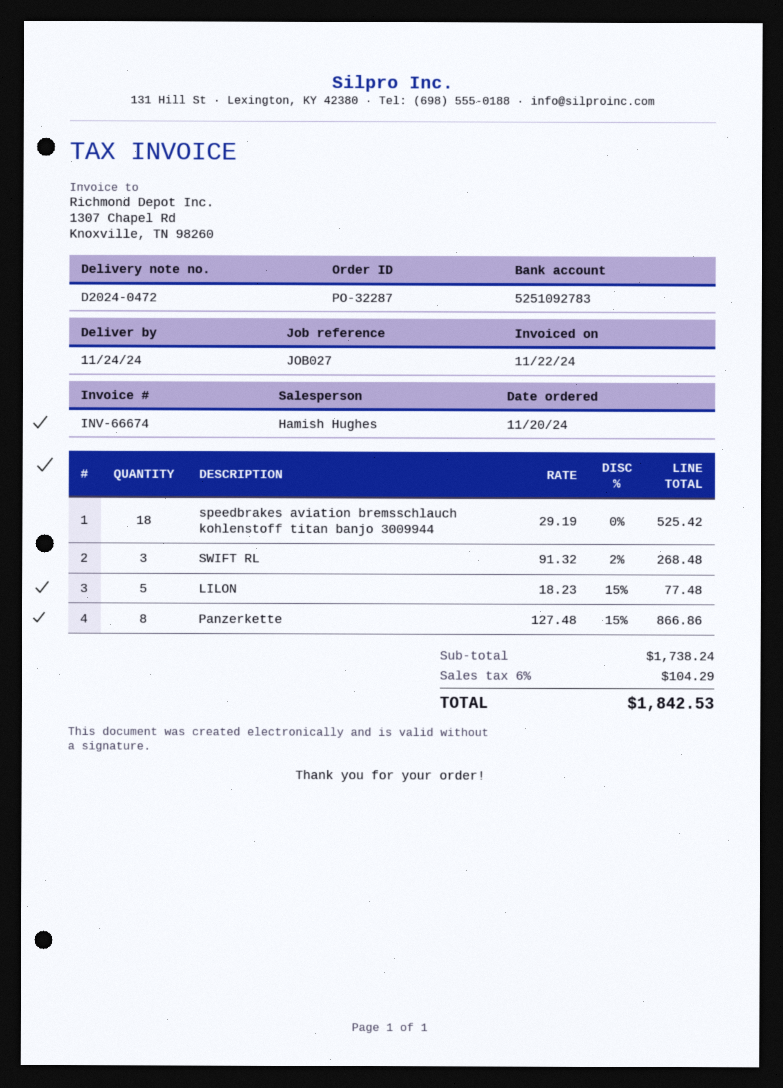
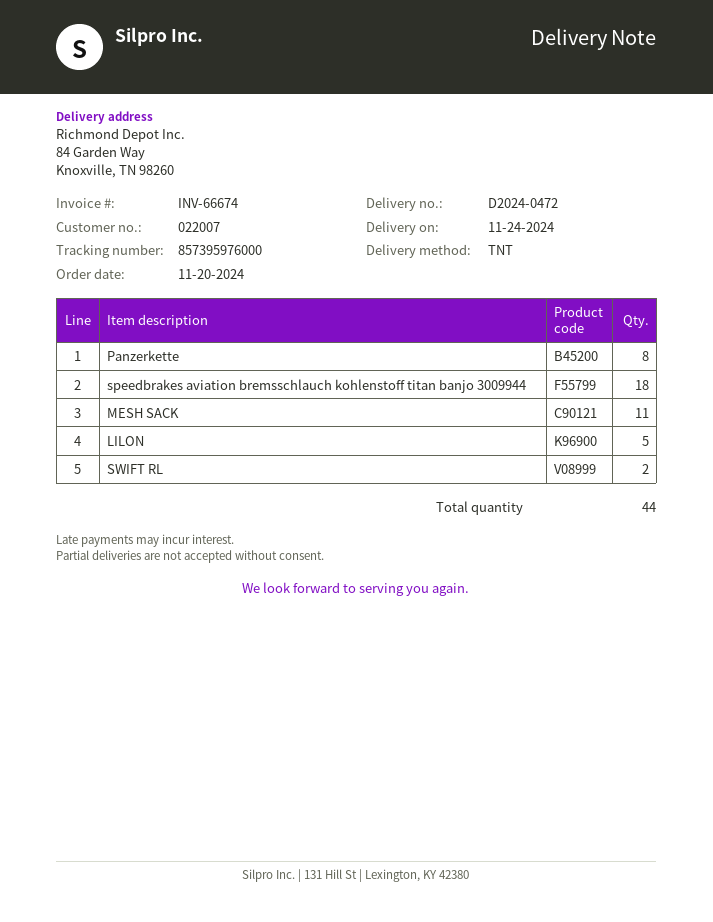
SWIFT RL: 3 -> 2
MESH SACK: none -> 11

